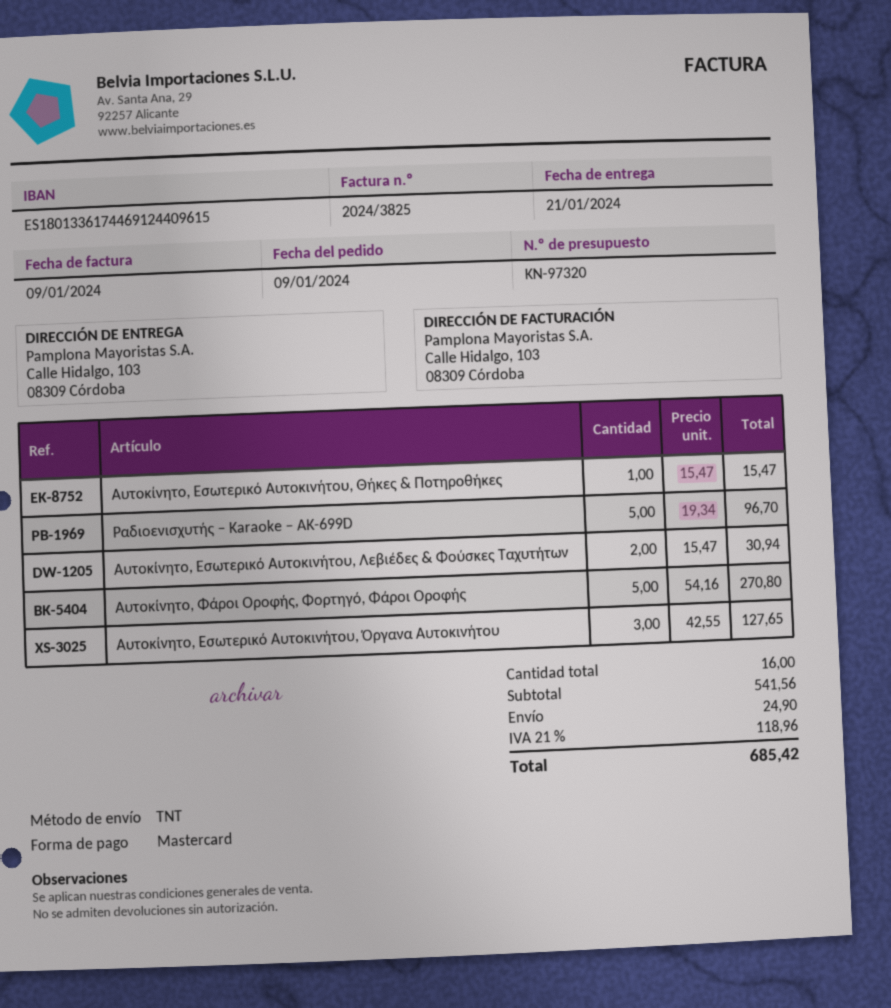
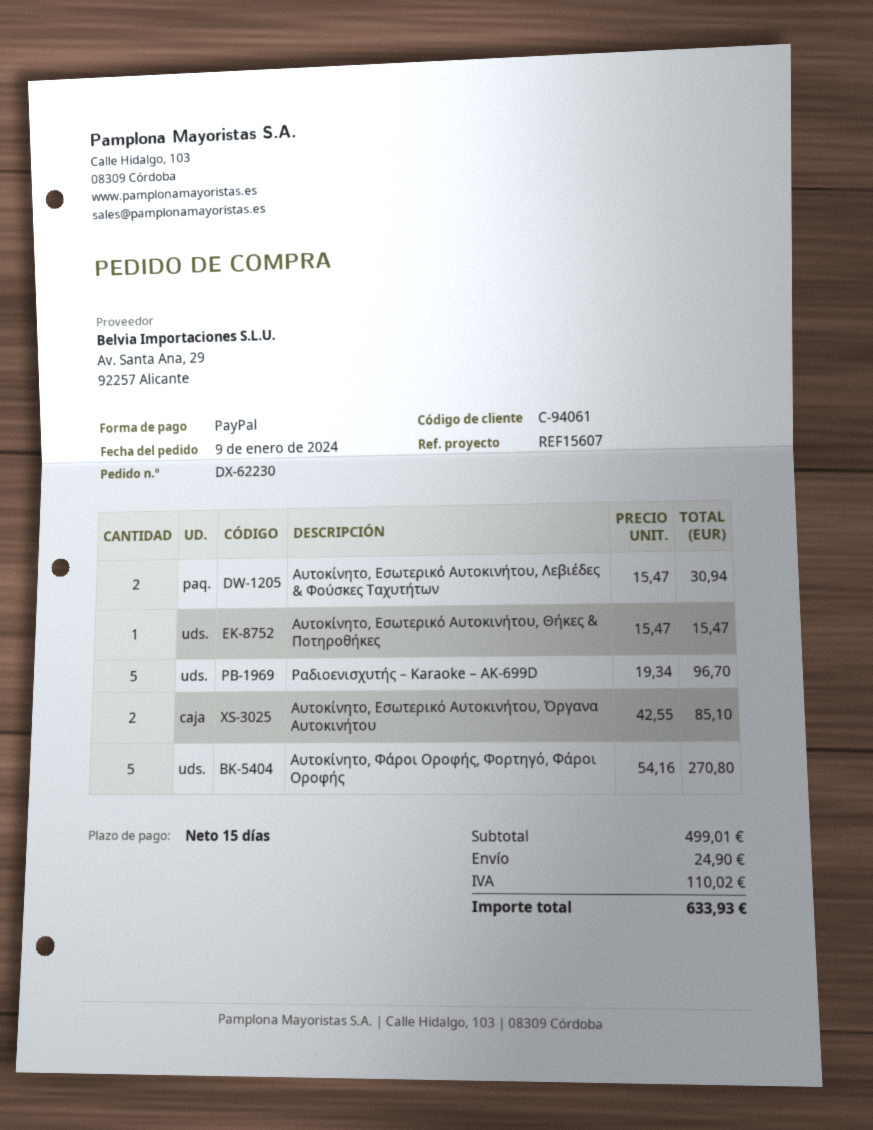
payment method: Mastercard -> PayPal
Αυτοκίνητο, Εσωτερικό Αυτοκινήτου, Όργανα Αυτοκινήτου: 3 x 42.55 = 127.65 -> 2 x 42.55 = 85.10
subtotal: 541.56 -> 499.01
tax: 118.96 -> 110.02
total: 685.42 -> 633.93

